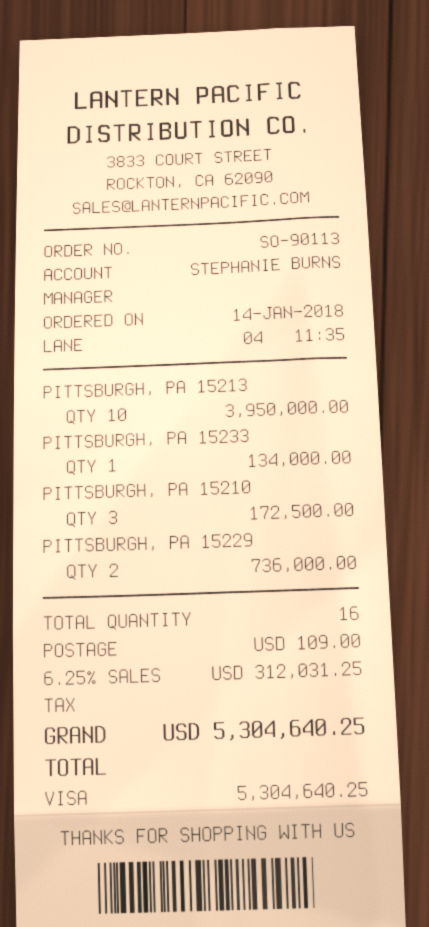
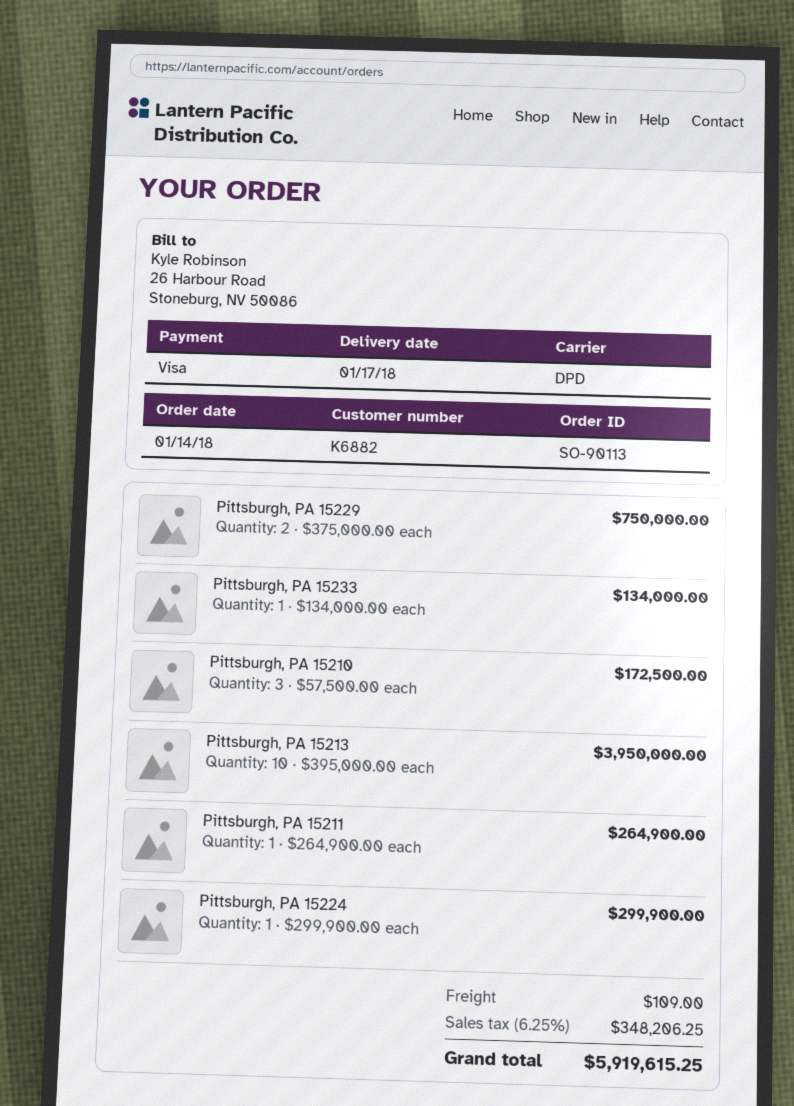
PITTSBURGH, PA 15229: 2 for 736000.00 -> 2 for 750000.00
Pittsburgh, PA 15211: none -> 1 for 264900.00
Pittsburgh, PA 15224: none -> 1 for 299900.00
tax: 6.25% = 312031.25 -> 6.25% = 348206.25
total: 5304640.25 -> 5919615.25

